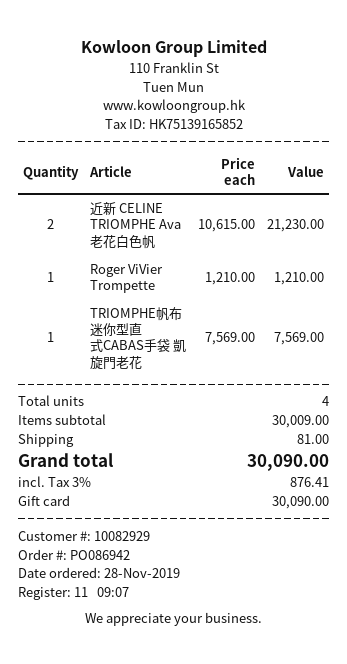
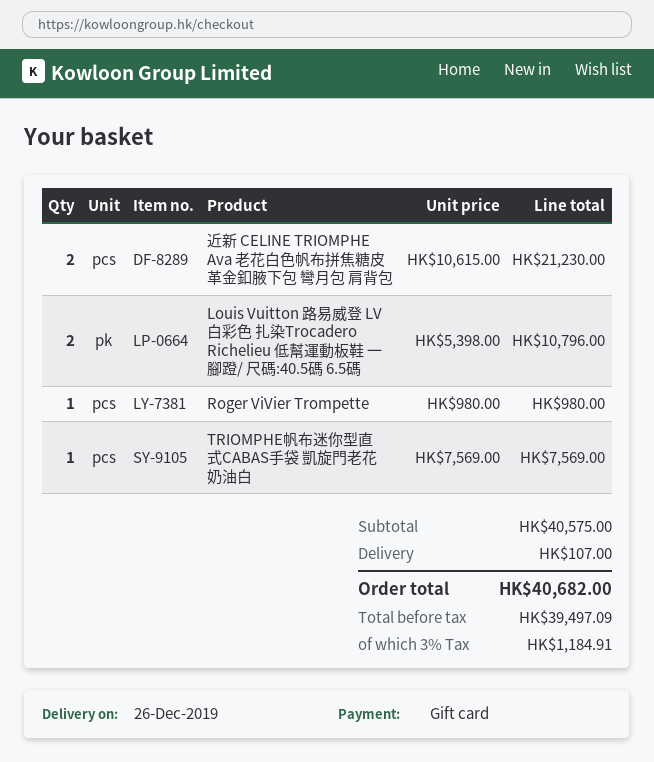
Roger ViVier Trompette: 1 x 1210.00 = 1210.00 -> 1 x 980.00 = 980.00
Louis Vuitton 路易威登 LV 白彩色 扎染Trocadero Richelieu 低幫運動板鞋 一腳蹬/ 尺碼:40.5碼 6.5碼: none -> 2 x 5398.00 = 10796.00
subtotal: 30009.00 -> 40575.00
shipping: 81.00 -> 107.00
tax: 3% = 876.41 -> 3% = 1184.91
total: 30090.00 -> 40682.00

